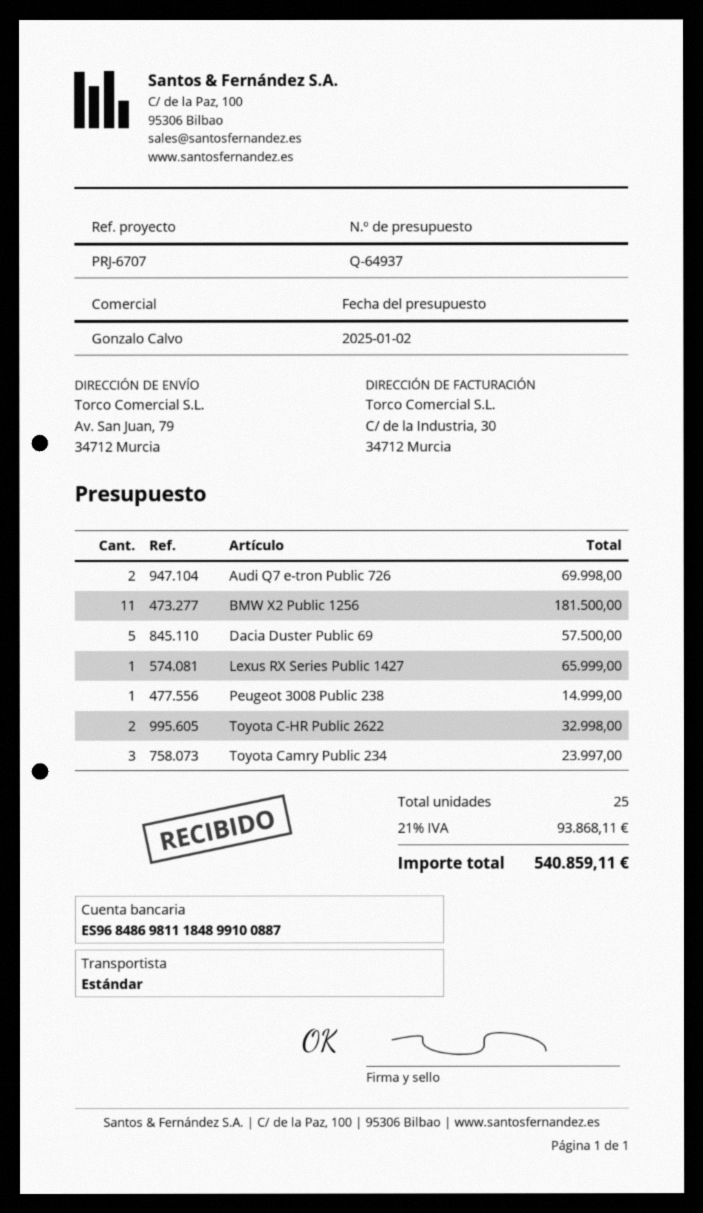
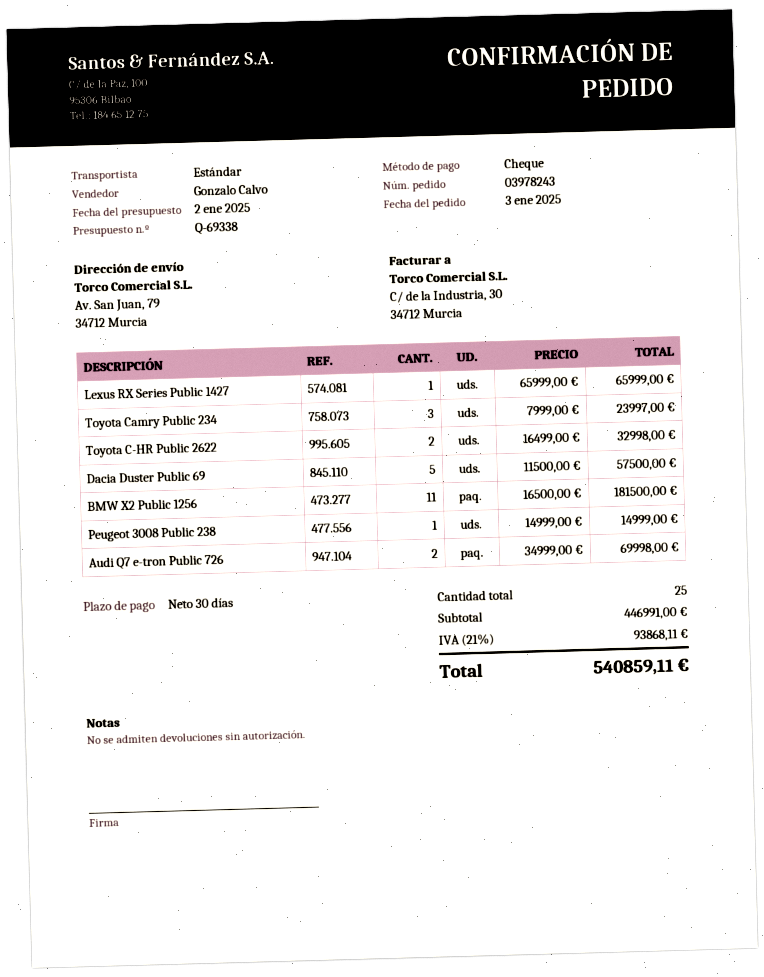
quote number: Q-64937 -> Q-69338

